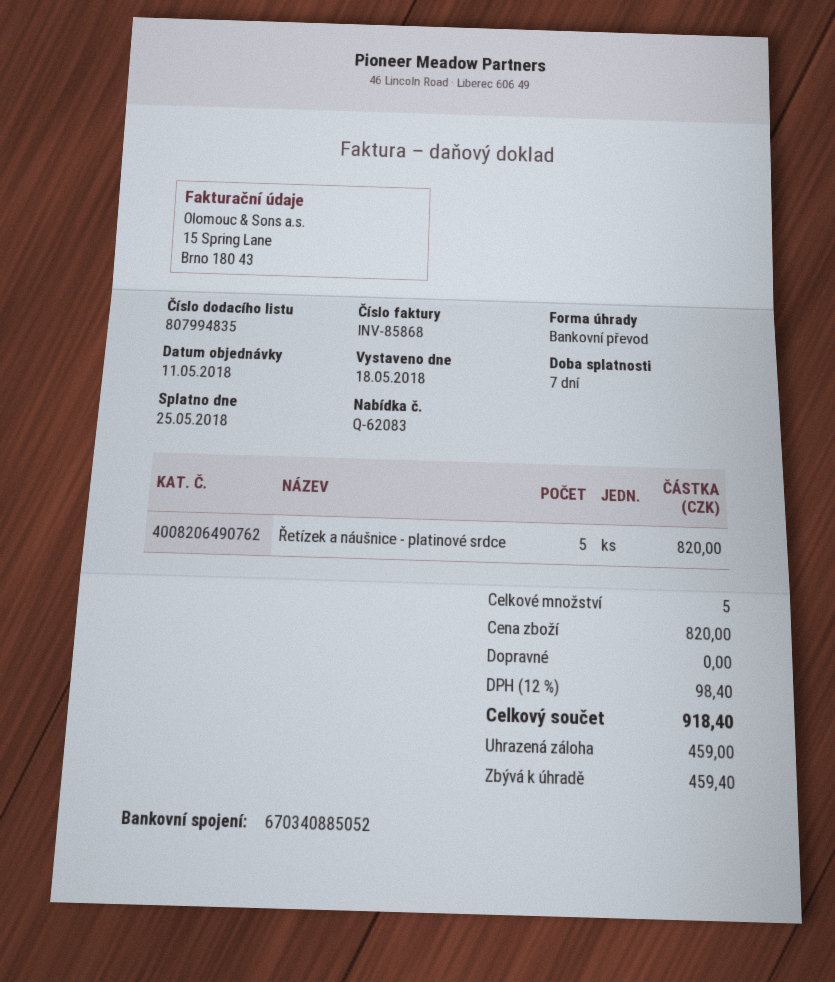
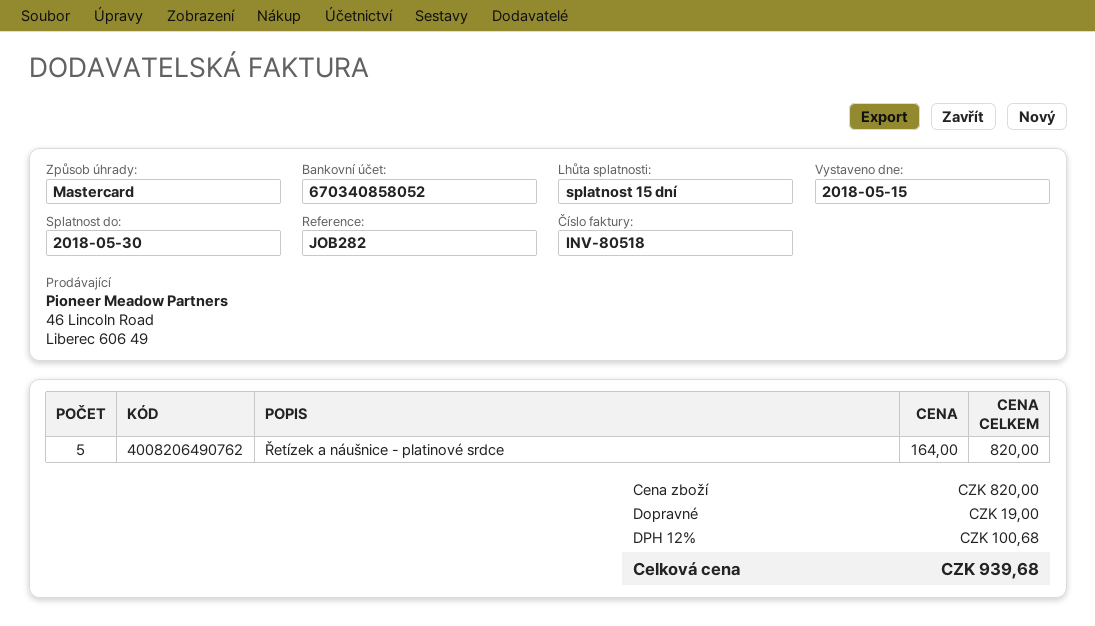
invoice number: INV-85868 -> INV-80518
invoice date: 2018-05-18 -> 2018-05-15
payment terms: 7 days -> 15 days
due date: 2018-05-25 -> 2018-05-30
payment method: bank transfer -> Mastercard
bank account: 670340885052 -> 670340858052
shipping: 0.00 -> 19.00
tax: 12% = 98.40 -> 12% = 100.68
total: 918.40 -> 939.68

